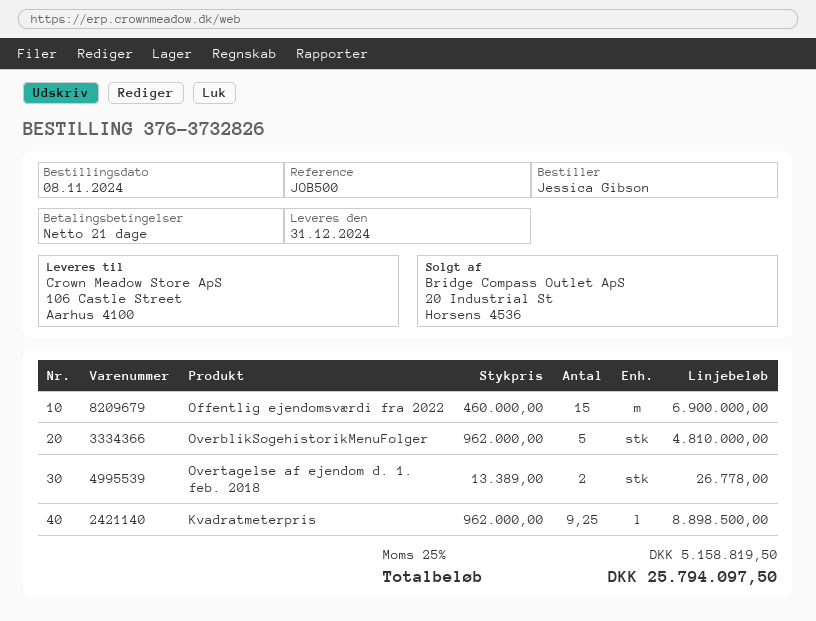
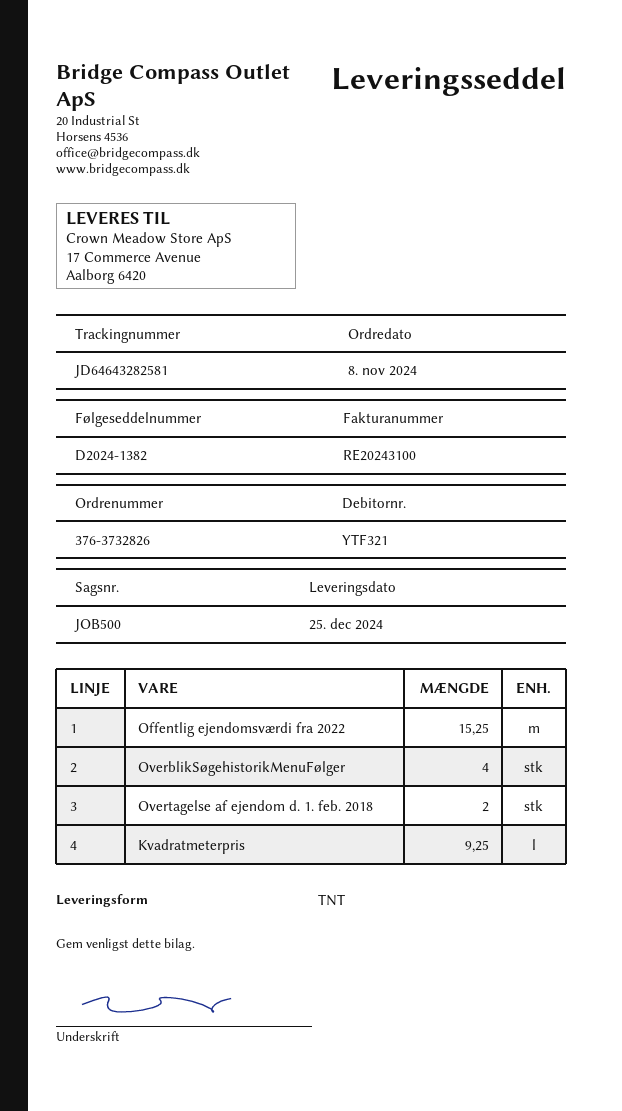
delivery date: 2024-12-31 -> 2024-12-25
ship to: 106 Castle Street, Aarhus 4100 -> 17 Commerce Avenue, Aalborg 6420
Offentlig ejendomsværdi fra 2022: 15 -> 15.25
OverblikSøgehistorikMenuFølger: 5 -> 4

